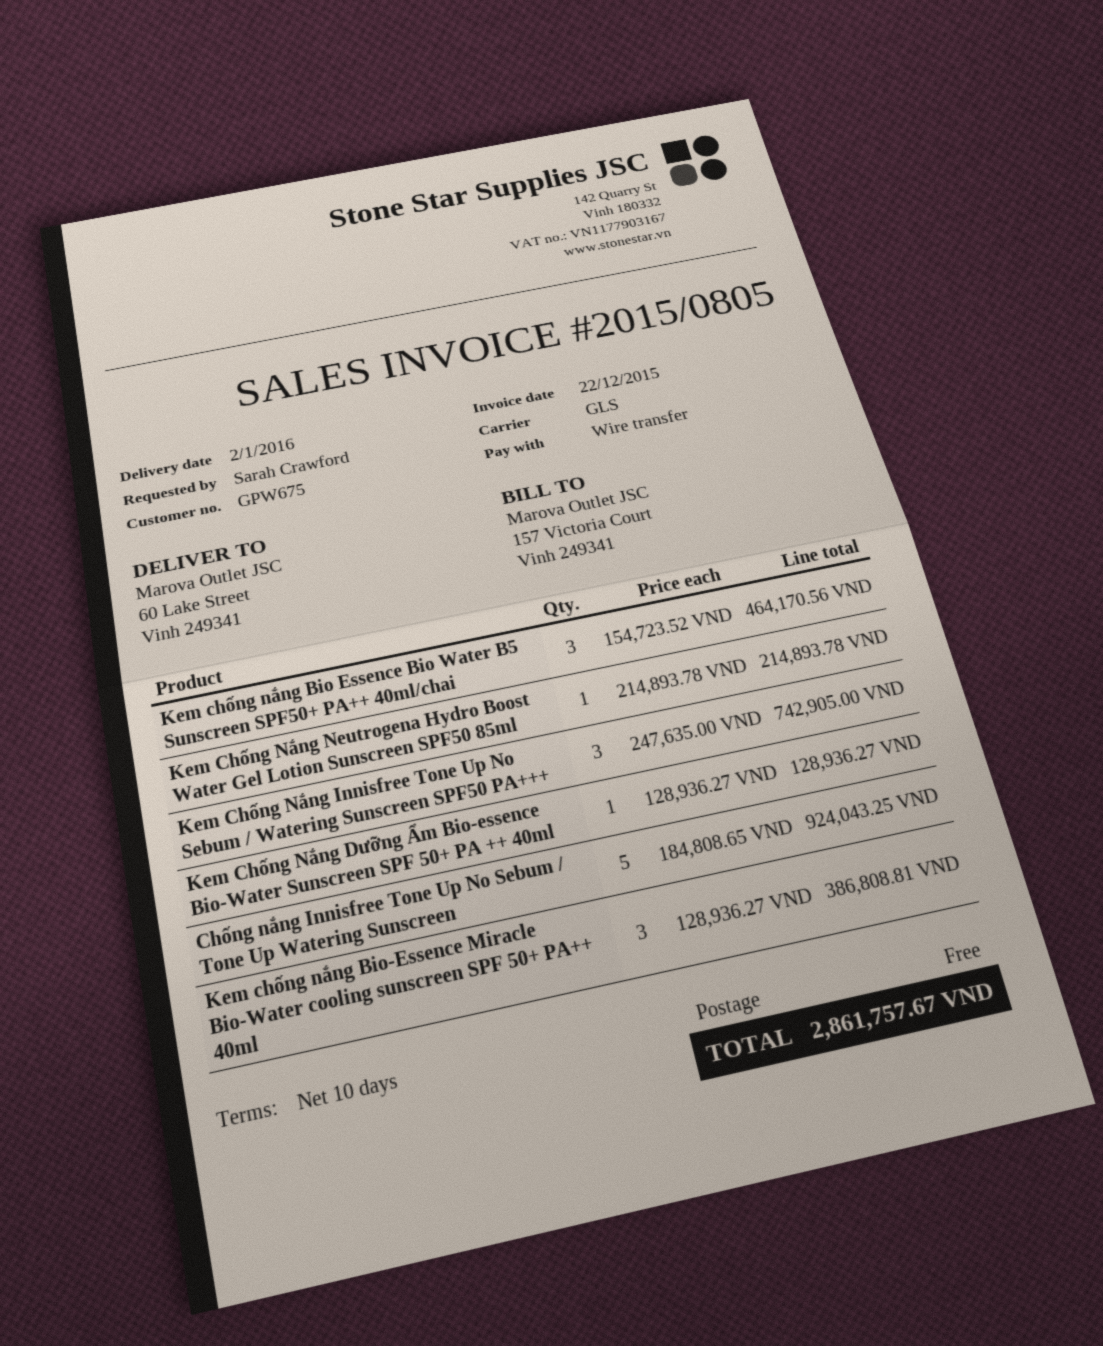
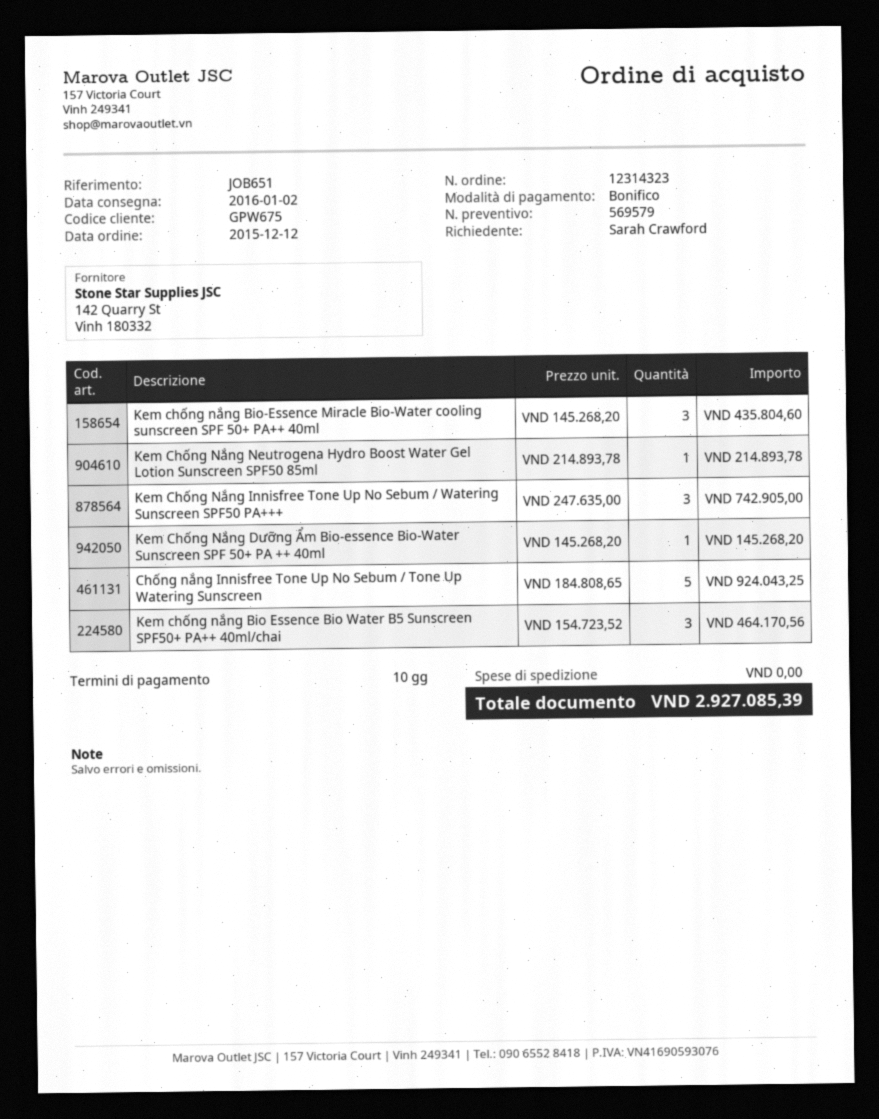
Kem Chống Nắng Dưỡng Ẩm Bio-essence Bio-Water Sunscreen SPF 50+ PA ++ 40ml: 1 x 128936.27 = 128936.27 -> 1 x 145268.20 = 145268.20
Kem chống nắng Bio-Essence Miracle Bio-Water cooling sunscreen SPF 50+ PA++ 40ml: 3 x 128936.27 = 386808.81 -> 3 x 145268.20 = 435804.60
total: 2861757.67 -> 2927085.39

